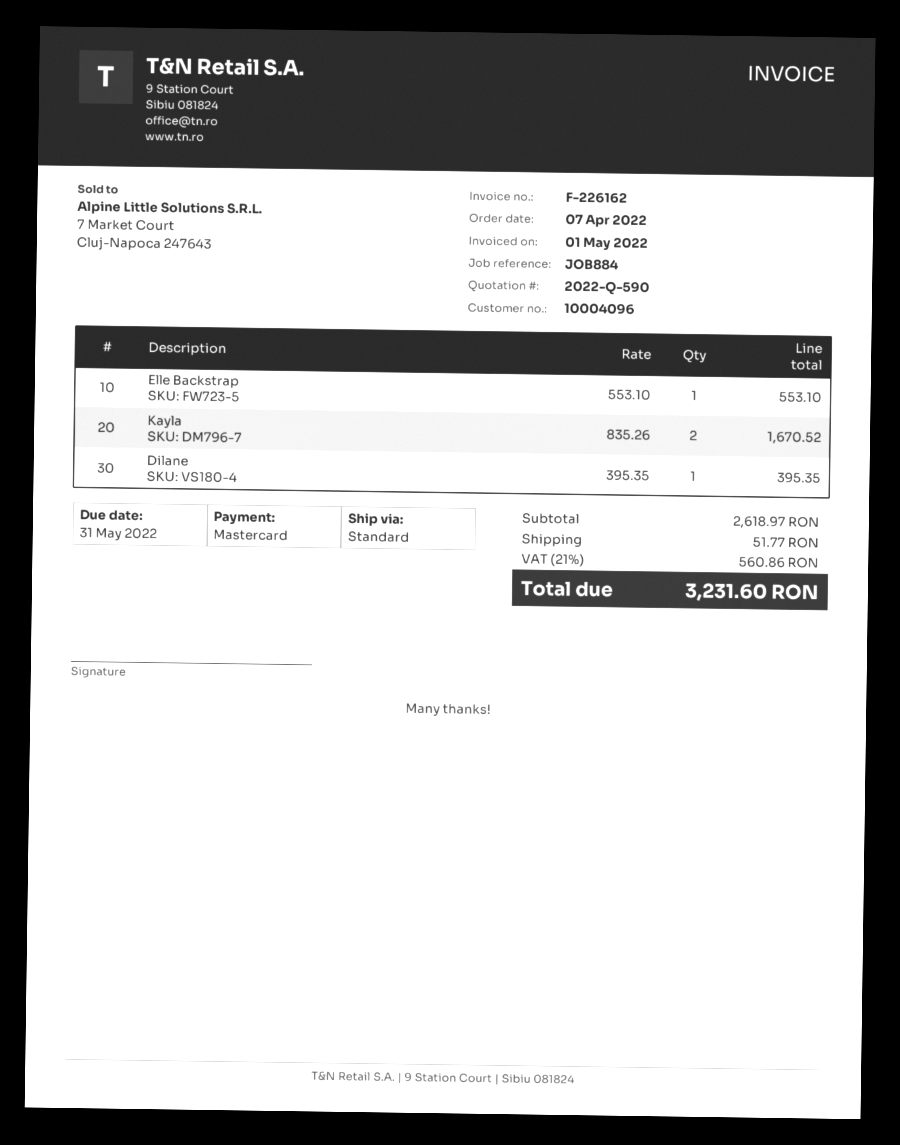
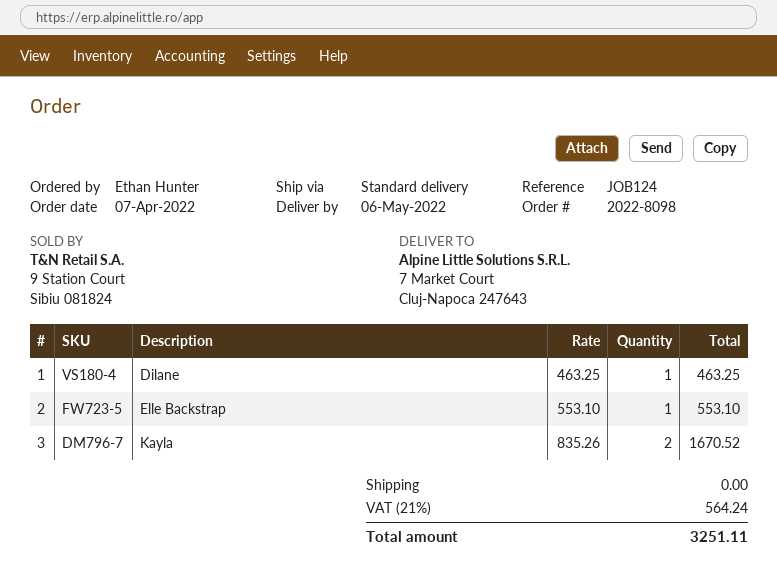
reference: JOB884 -> JOB124
Dilane: 1 x 395.35 = 395.35 -> 1 x 463.25 = 463.25
shipping: 51.77 -> 0.00
tax: 21% = 560.86 -> 21% = 564.24
total: 3231.60 -> 3251.11

